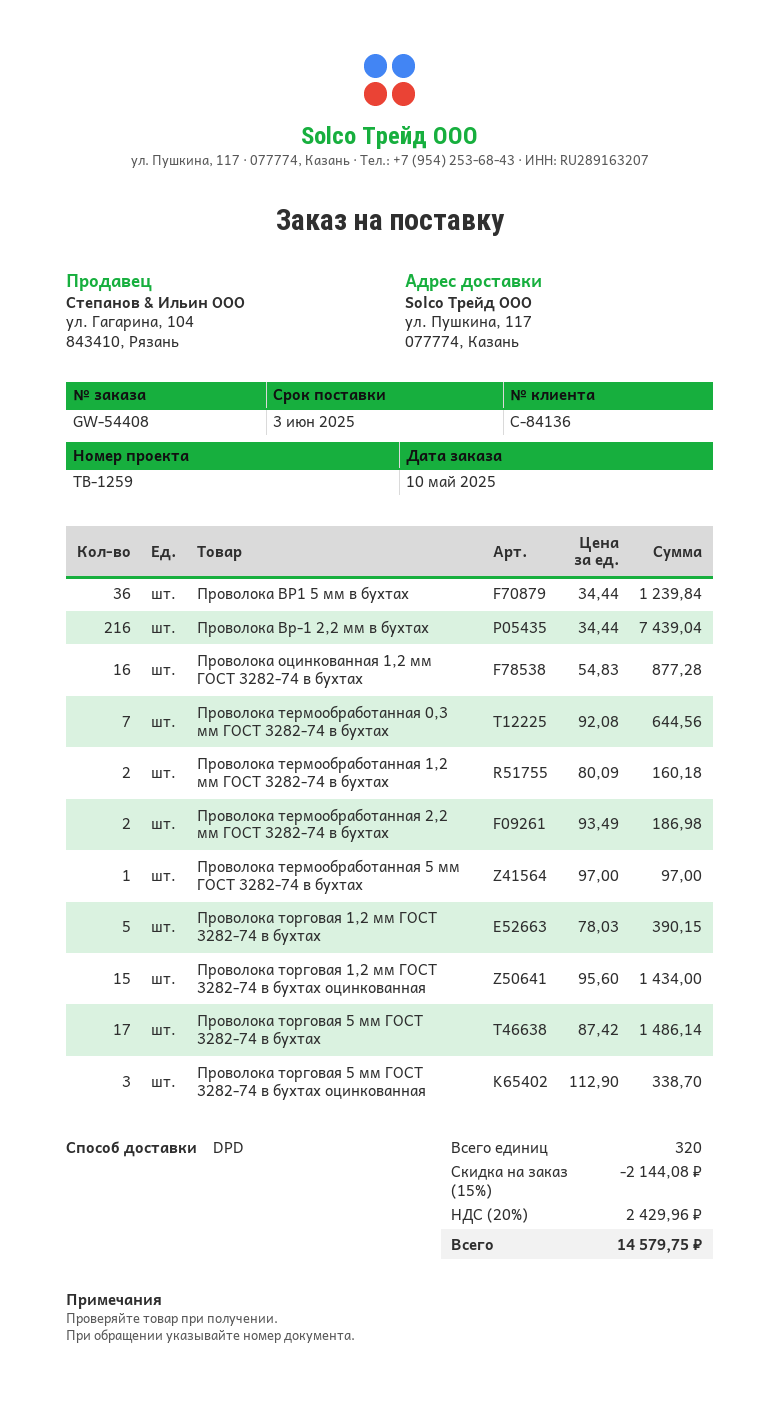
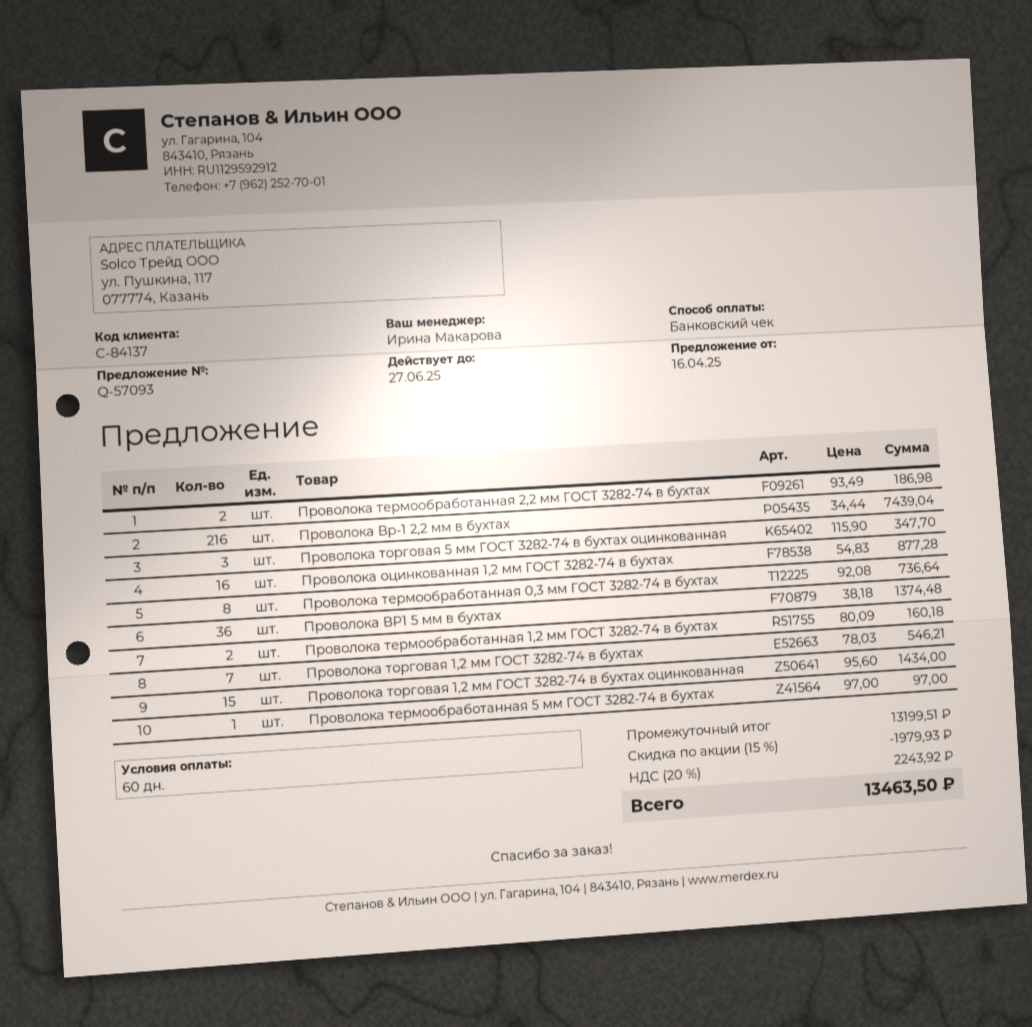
customer number: C-84136 -> C-84137
Проволока ВР1 5 мм в бухтах: 36 x 34.44 = 1239.84 -> 36 x 38.18 = 1374.48
Проволока термообработанная 0,3 мм ГОСТ 3282-74 в бухтах: 7 x 92.08 = 644.56 -> 8 x 92.08 = 736.64
Проволока торговая 1,2 мм ГОСТ 3282-74 в бухтах: 5 x 78.03 = 390.15 -> 7 x 78.03 = 546.21
Проволока торговая 5 мм ГОСТ 3282-74 в бухтах: 17 x 87.42 = 1486.14 -> none
Проволока торговая 5 мм ГОСТ 3282-74 в бухтах оцинкованная: 3 x 112.90 = 338.70 -> 3 x 115.90 = 347.70
discount: 15% = 2144.08 -> 15% = 1979.93
tax: 20% = 2429.96 -> 20% = 2243.92
total: 14579.75 -> 13463.50

